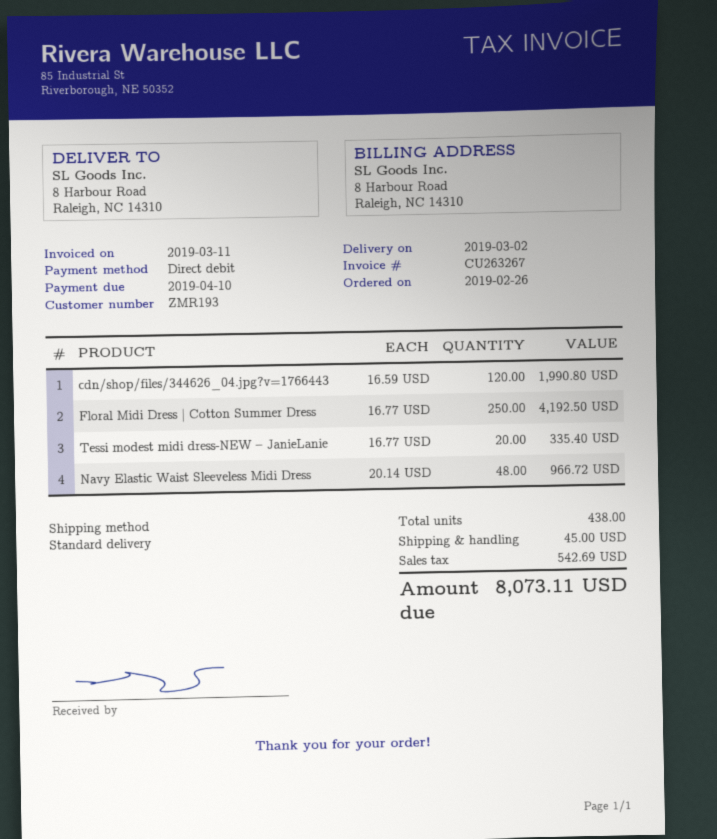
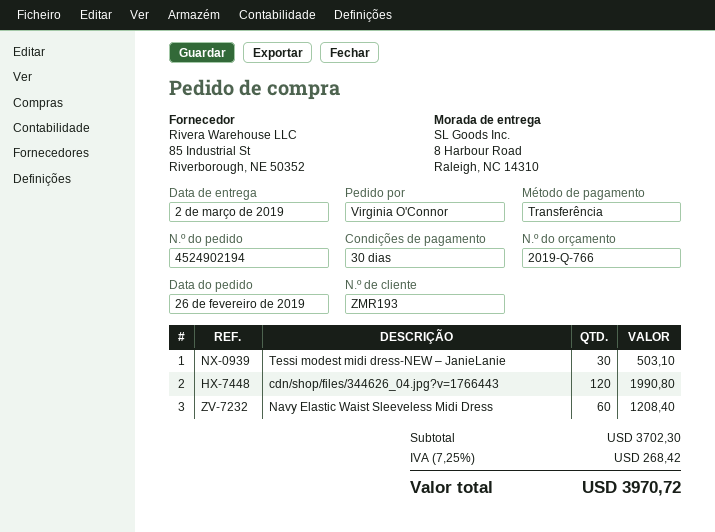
payment method: direct debit -> bank transfer
Floral Midi Dress | Cotton Summer Dress: 250 for 4192.50 -> none
Tessi modest midi dress-NEW – JanieLanie: 20 for 335.40 -> 30 for 503.10
Navy Elastic Waist Sleeveless Midi Dress: 48 for 966.72 -> 60 for 1208.40
shipping: 45.00 -> none
tax: 542.69 -> 268.42
total: 8073.11 -> 3970.72

